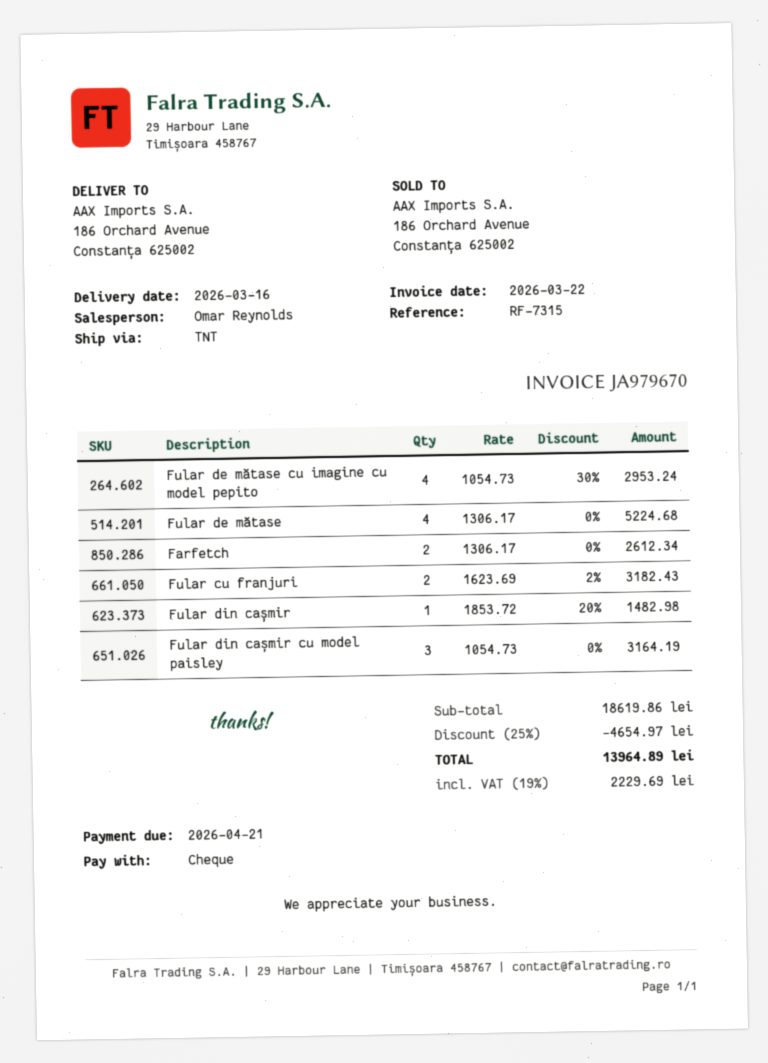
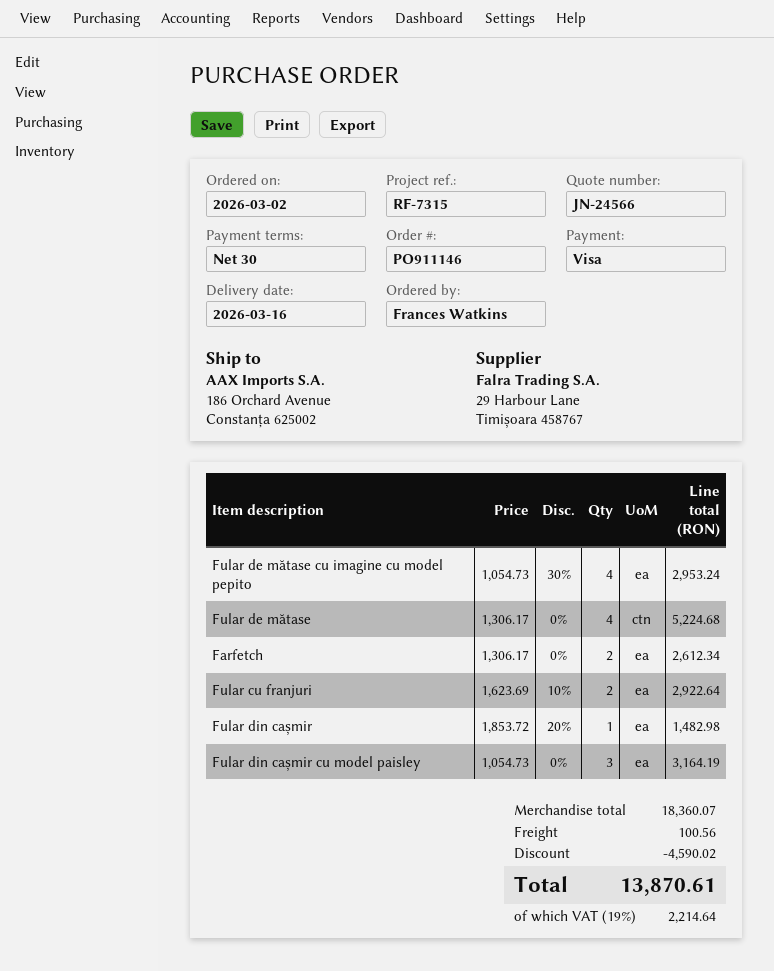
payment method: cheque -> Visa
Fular cu franjuri: 2 x 1623.69 - 2% = 3182.43 -> 2 x 1623.69 - 10% = 2922.64
subtotal: 18619.86 -> 18360.07
discount: 4654.97 -> 4590.02
shipping: none -> 100.56
tax: 19% = 2229.69 -> 19% = 2214.64
total: 13964.89 -> 13870.61

